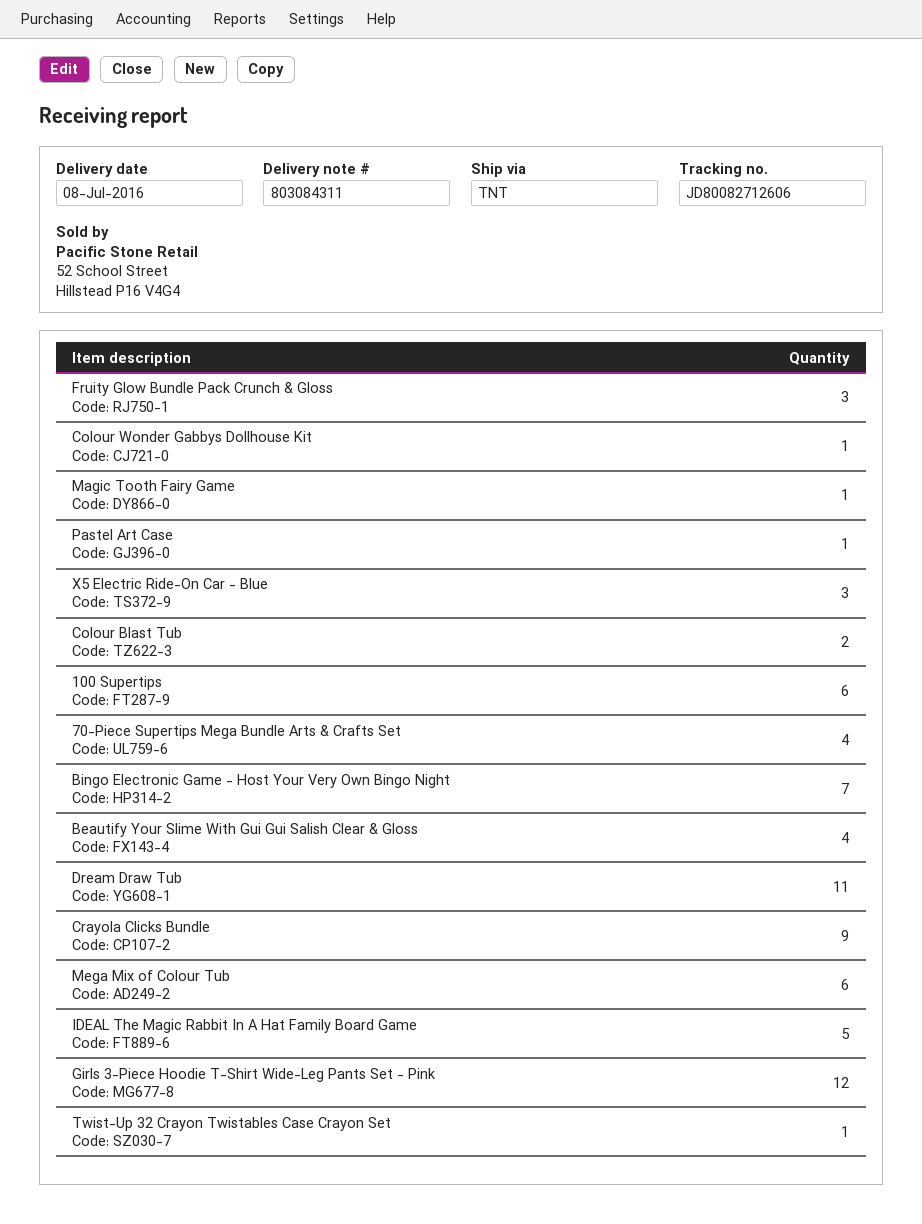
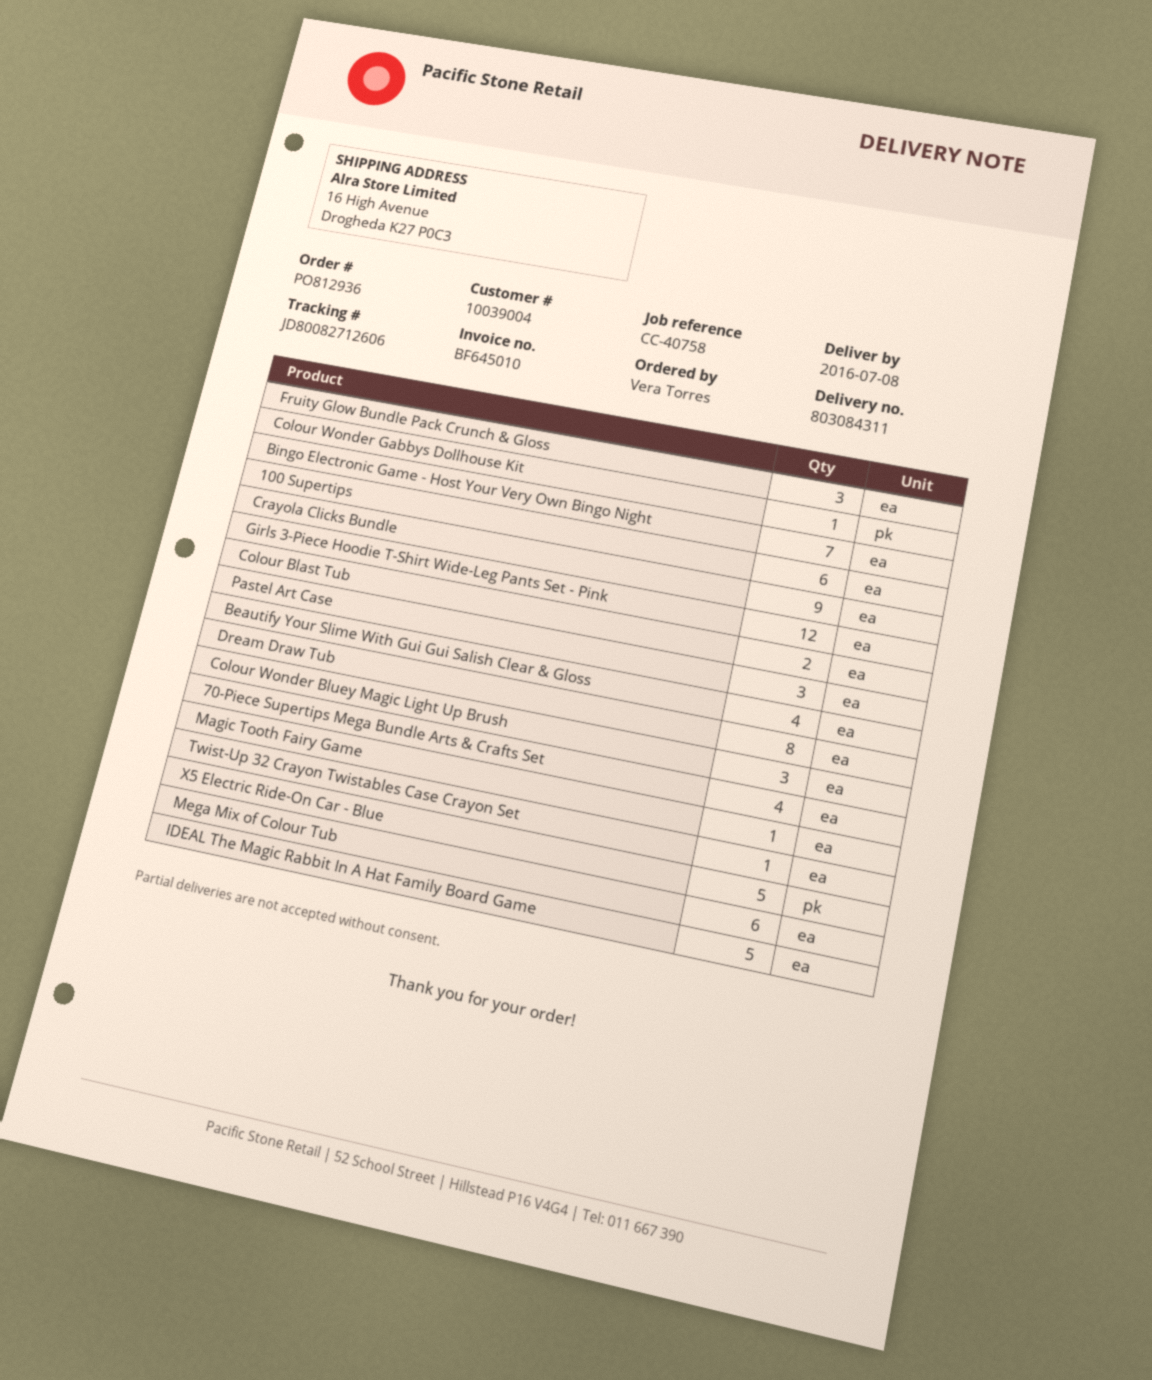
Pastel Art Case: 1 -> 3
X5 Electric Ride-On Car - Blue: 3 -> 5
Dream Draw Tub: 11 -> 8
Colour Wonder Bluey Magic Light Up Brush: none -> 3

